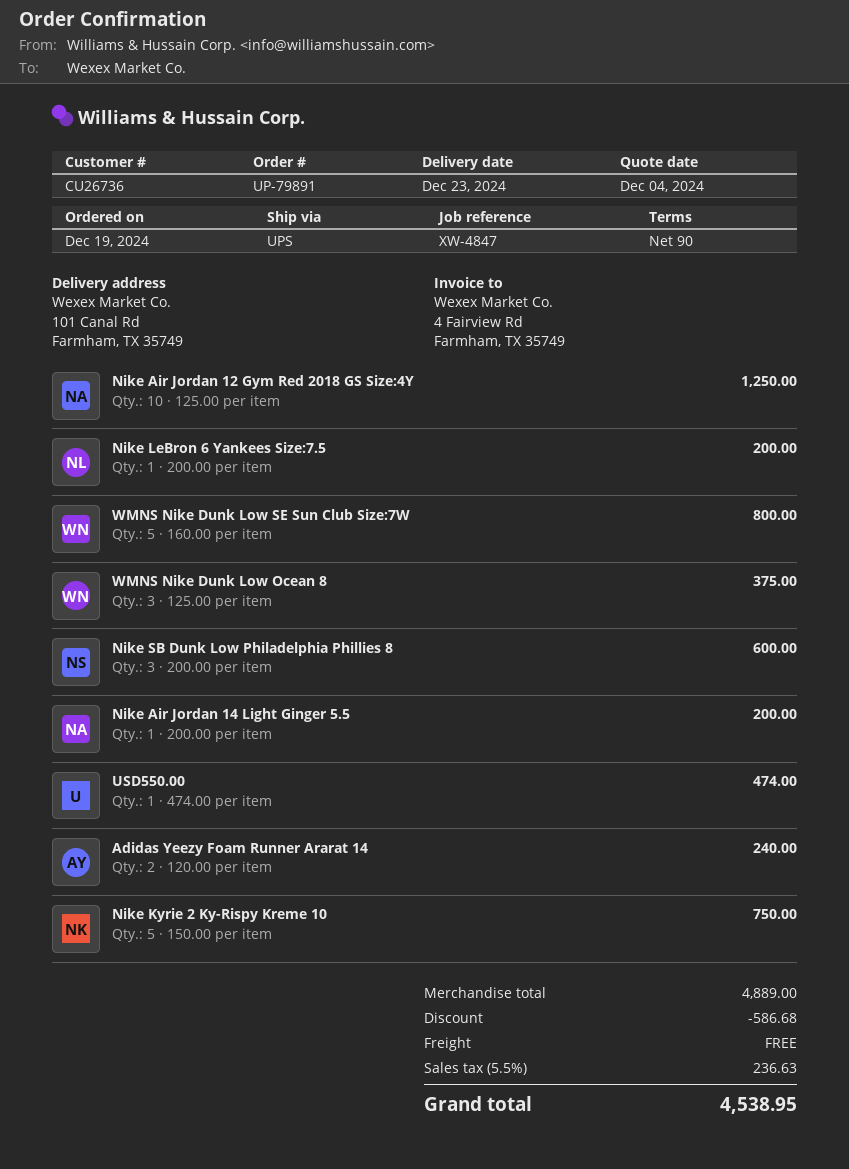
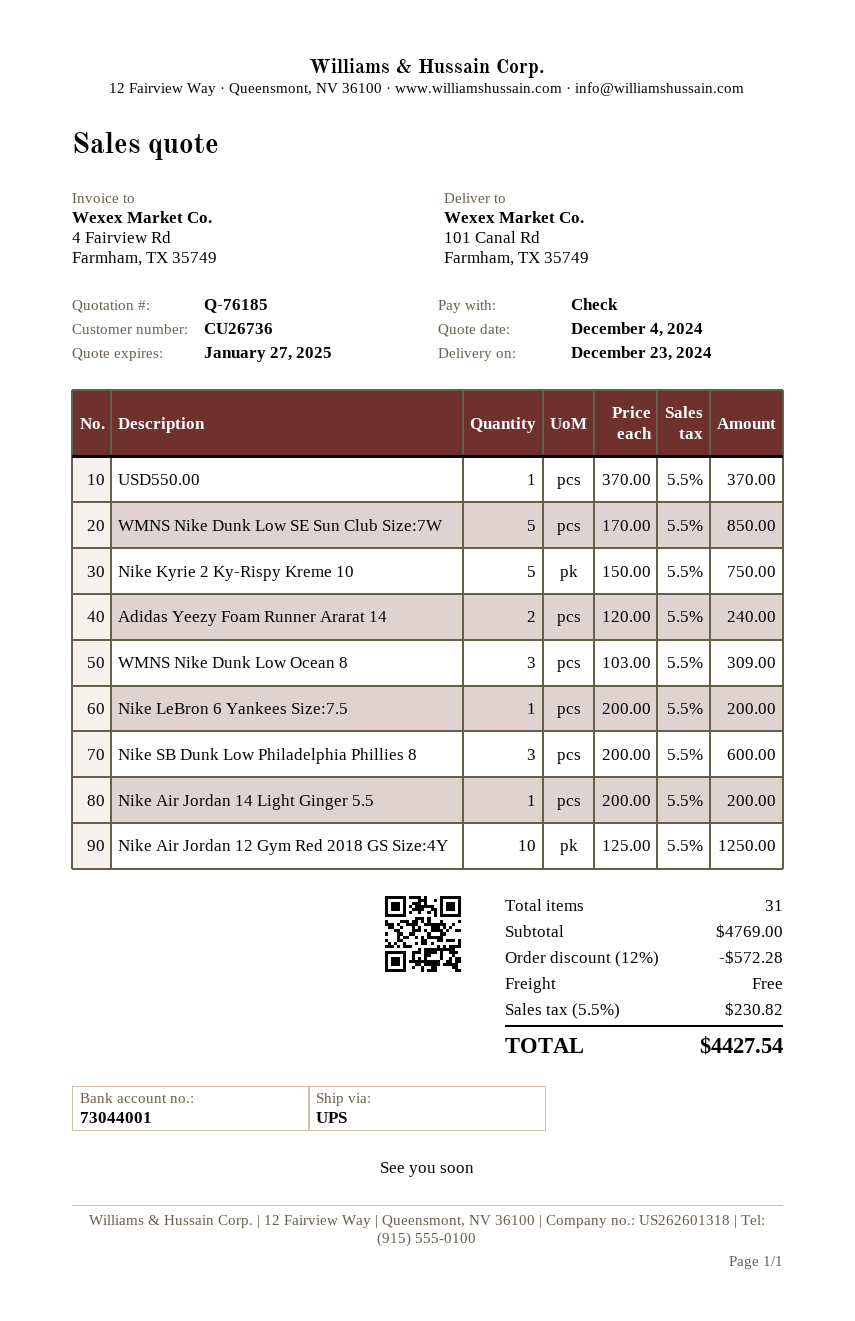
WMNS Nike Dunk Low SE Sun Club Size:7W: 5 x 160.00 = 800.00 -> 5 x 170.00 = 850.00
WMNS Nike Dunk Low Ocean 8: 3 x 125.00 = 375.00 -> 3 x 103.00 = 309.00
USD550.00: 1 x 474.00 = 474.00 -> 1 x 370.00 = 370.00
subtotal: 4889.00 -> 4769.00
discount: 586.68 -> 572.28
tax: 5.5% = 236.63 -> 5.5% = 230.82
total: 4538.95 -> 4427.54

